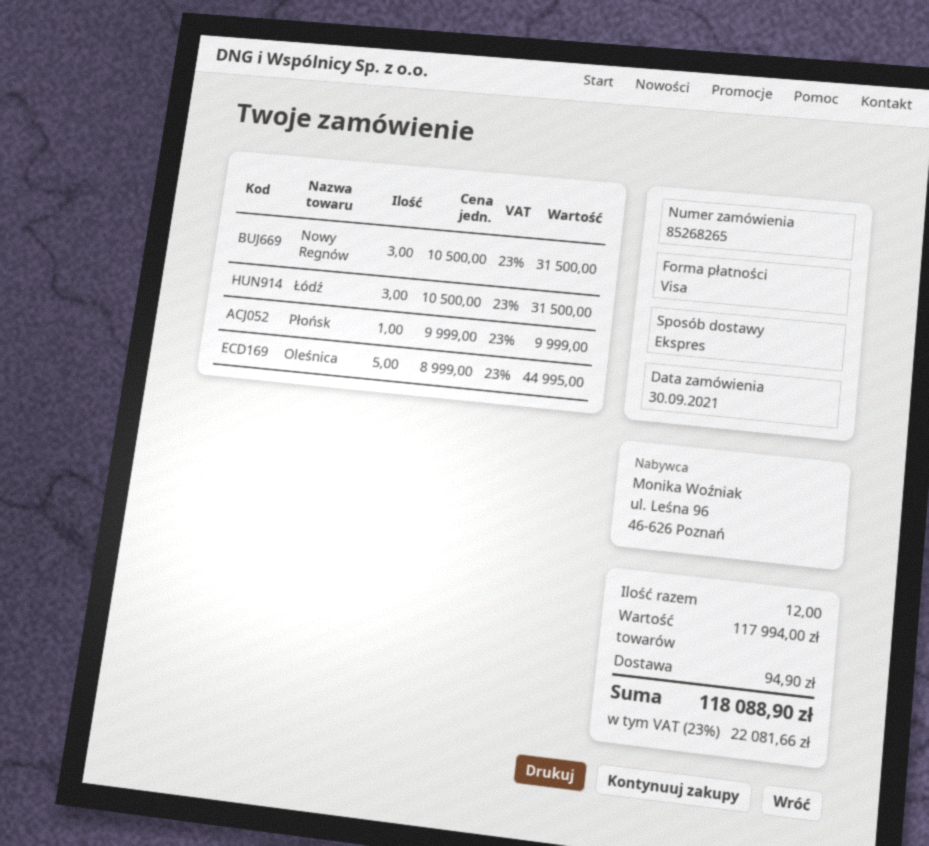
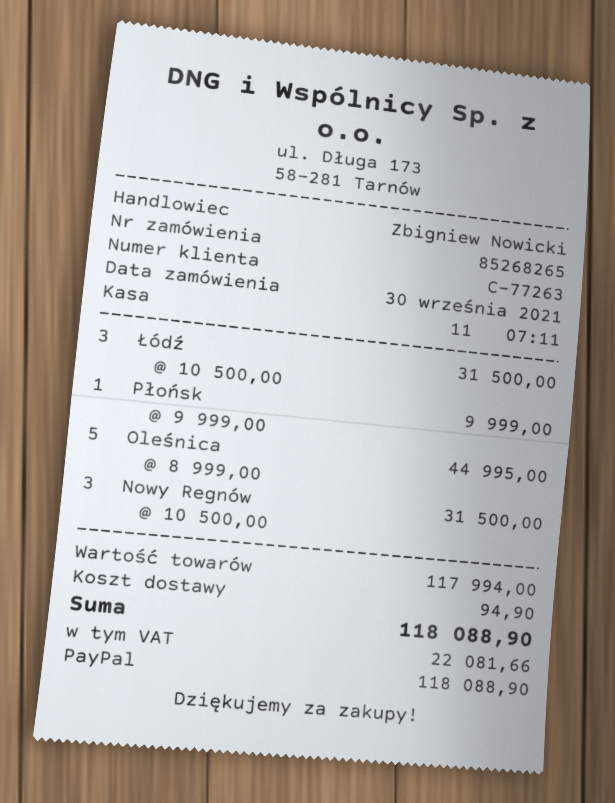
payment method: Visa -> PayPal

